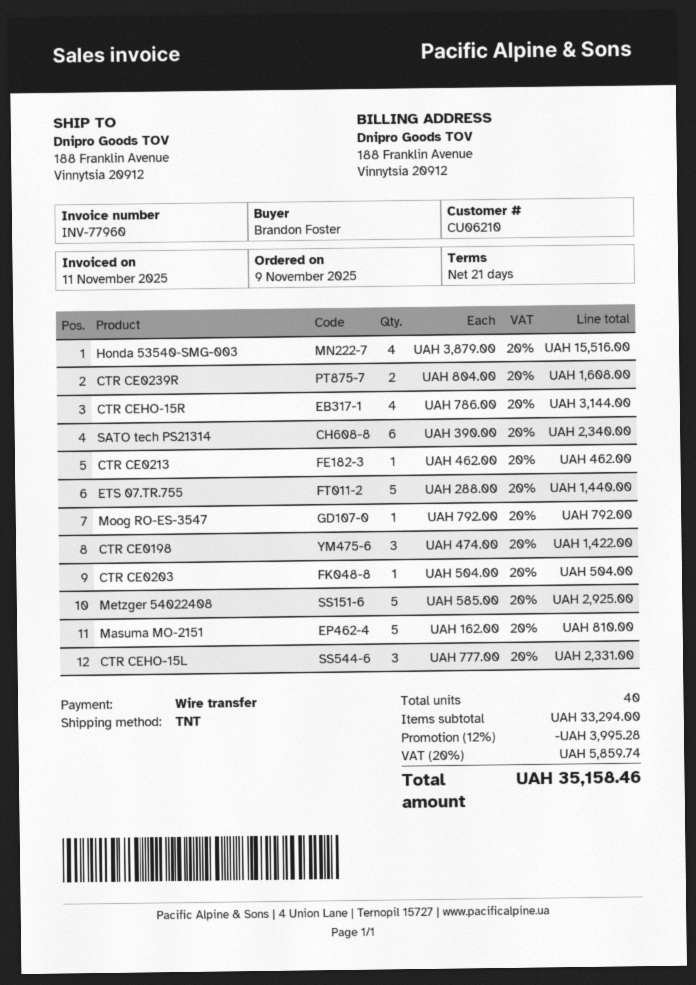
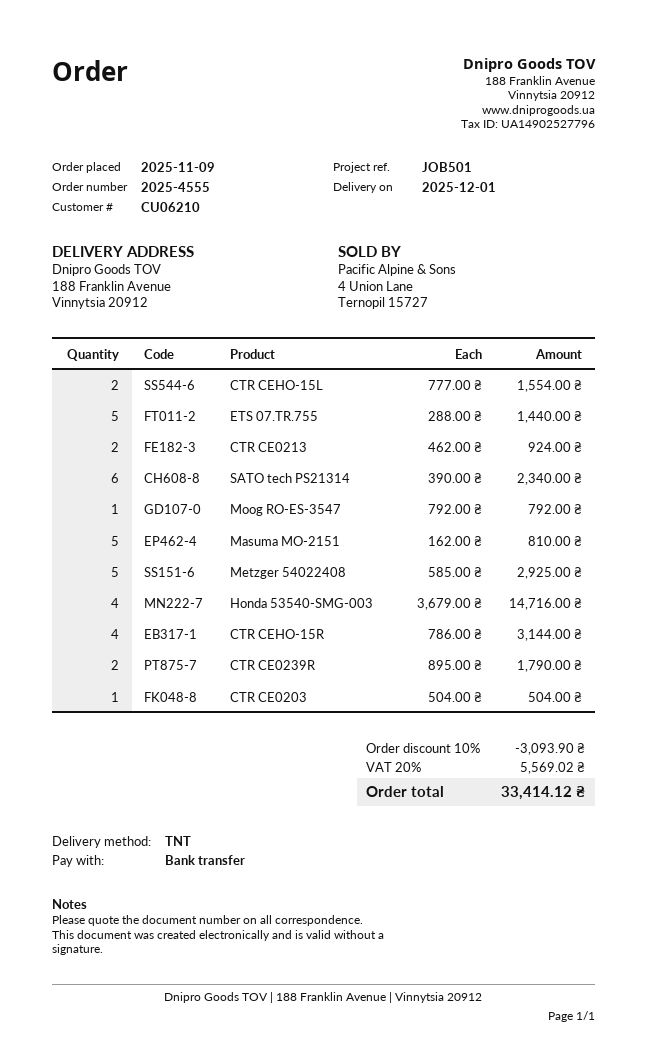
Honda 53540-SMG-003: 4 x 3879.00 = 15516.00 -> 4 x 3679.00 = 14716.00
CTR CE0239R: 2 x 804.00 = 1608.00 -> 2 x 895.00 = 1790.00
CTR CE0213: 1 x 462.00 = 462.00 -> 2 x 462.00 = 924.00
CTR CE0198: 3 x 474.00 = 1422.00 -> none
CTR CEHO-15L: 3 x 777.00 = 2331.00 -> 2 x 777.00 = 1554.00
discount: 12% = 3995.28 -> 10% = 3093.90
tax: 20% = 5859.74 -> 20% = 5569.02
total: 35158.46 -> 33414.12

